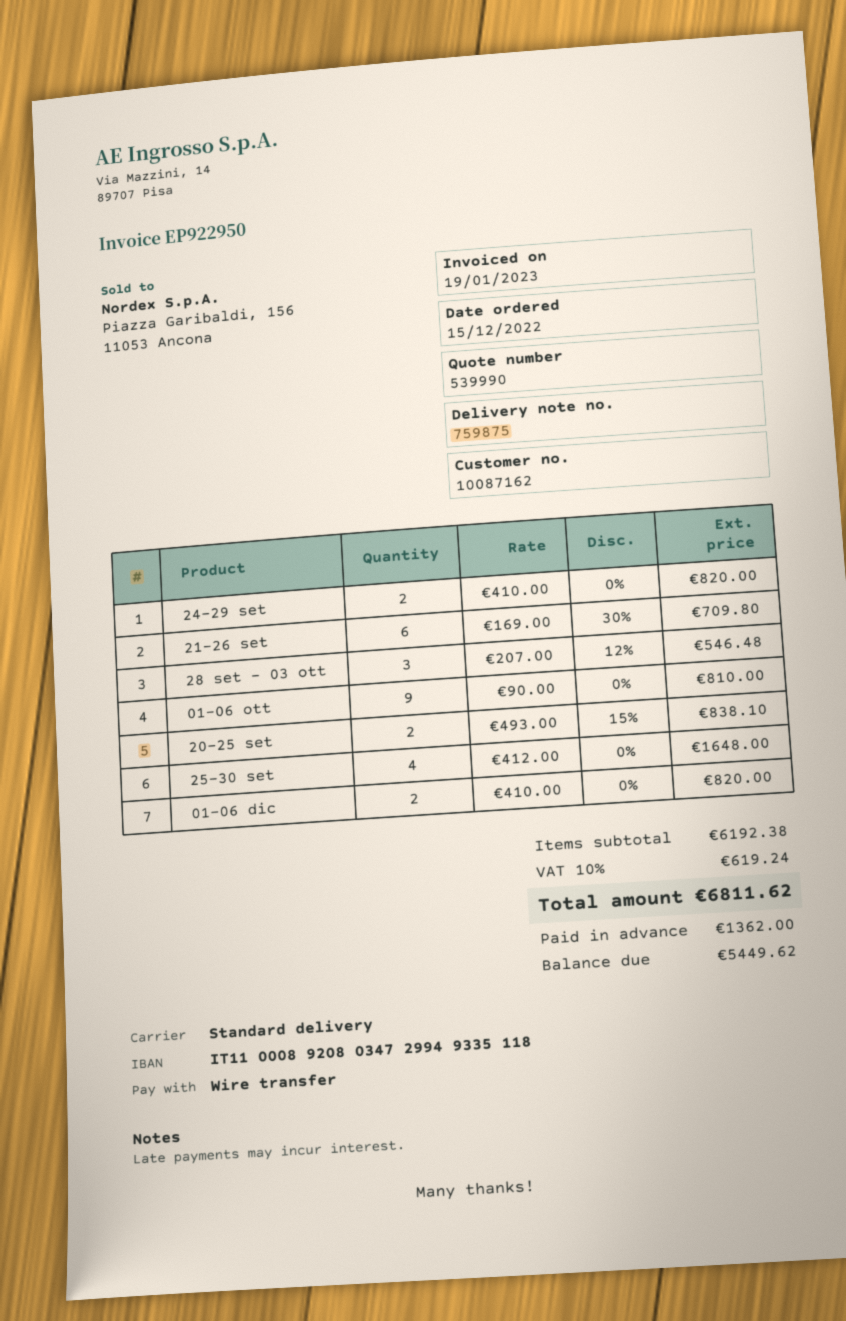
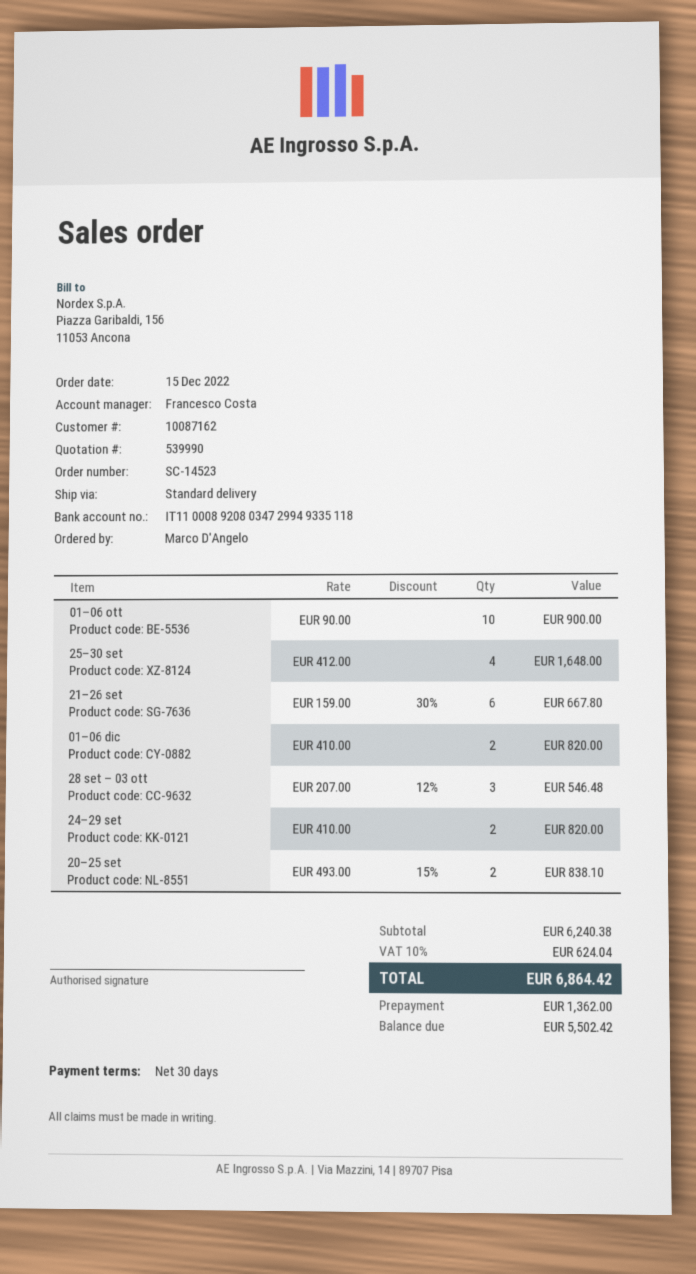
21–26 set: 6 x 169.00 - 30% = 709.80 -> 6 x 159.00 - 30% = 667.80
01–06 ott: 9 x 90.00 = 810.00 -> 10 x 90.00 = 900.00
subtotal: 6192.38 -> 6240.38
tax: 10% = 619.24 -> 10% = 624.04
total: 6811.62 -> 6864.42
balance: 5449.62 -> 5502.42

